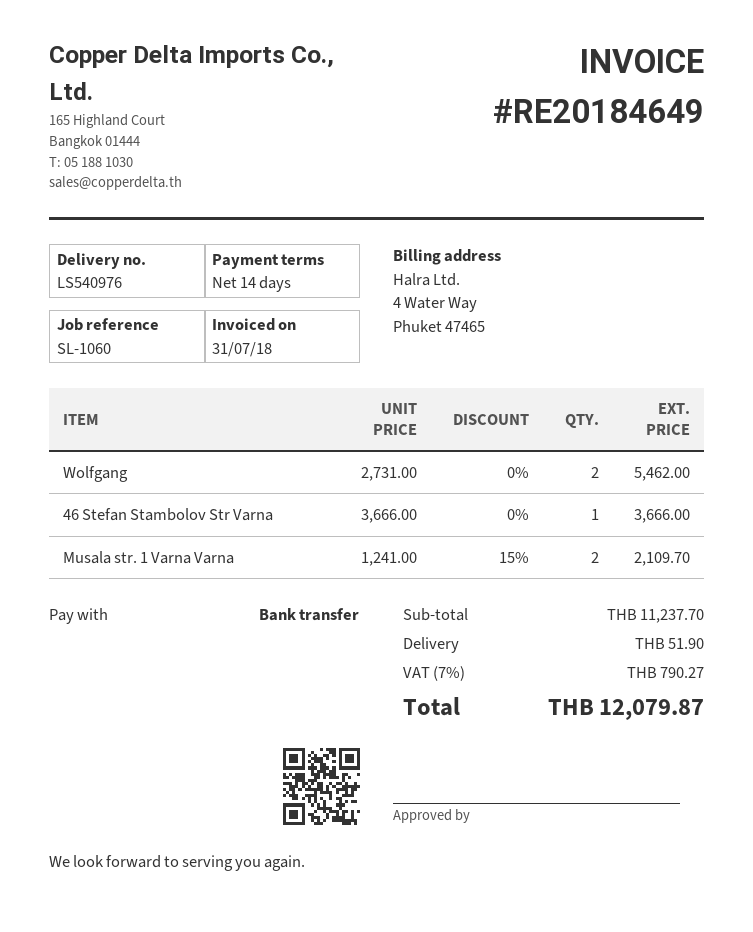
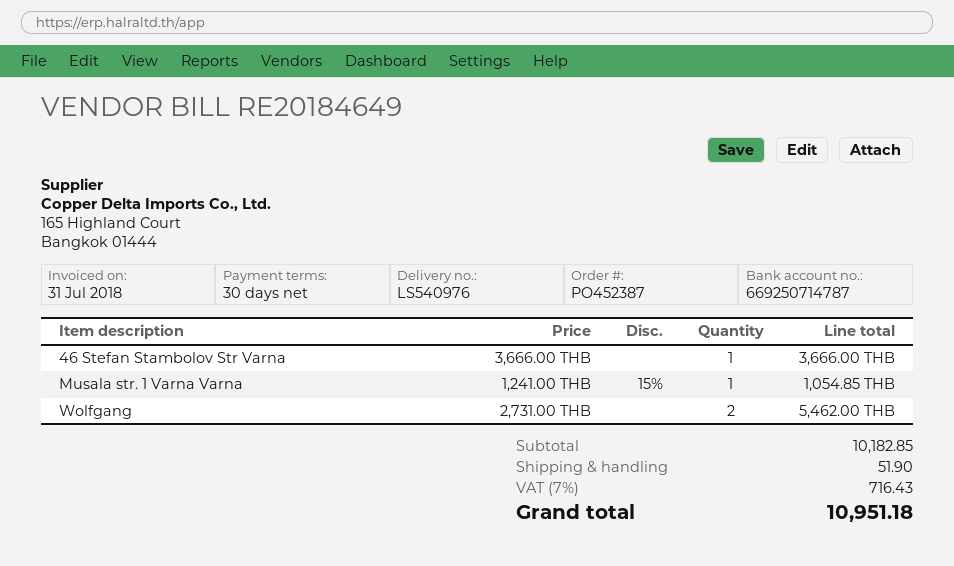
payment terms: 14 days -> 30 days
Musala str. 1 Varna Varna: 2 x 1241.00 - 15% = 2109.70 -> 1 x 1241.00 - 15% = 1054.85
subtotal: 11237.70 -> 10182.85
tax: 7% = 790.27 -> 7% = 716.43
total: 12079.87 -> 10951.18

